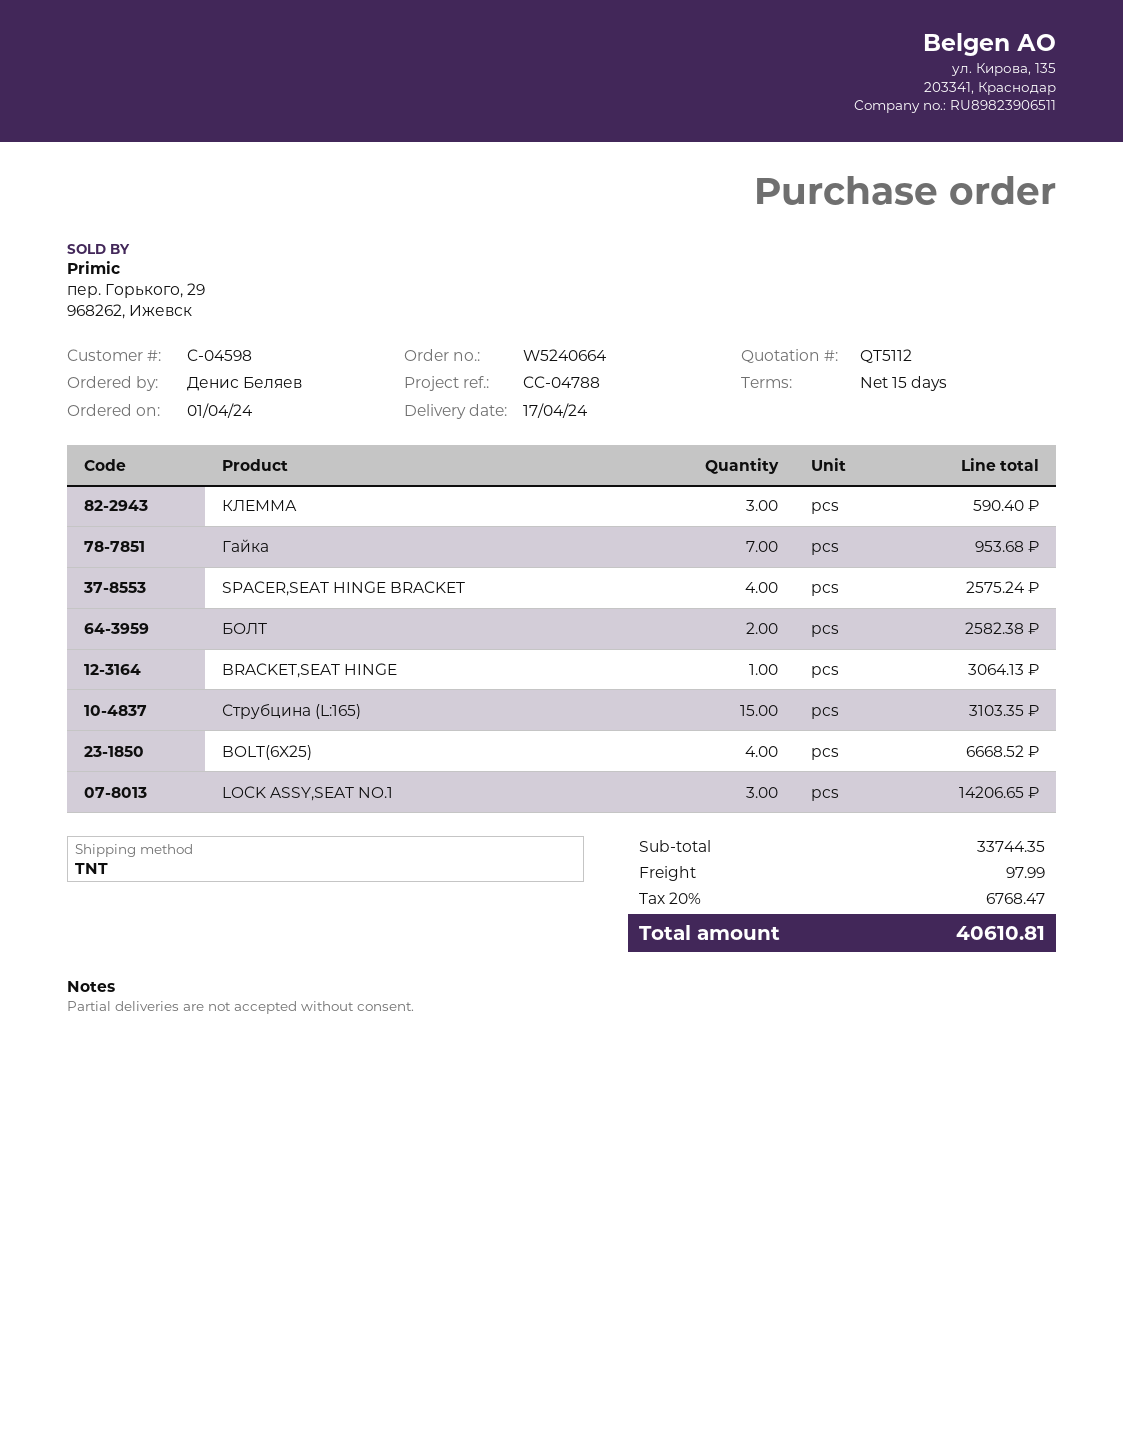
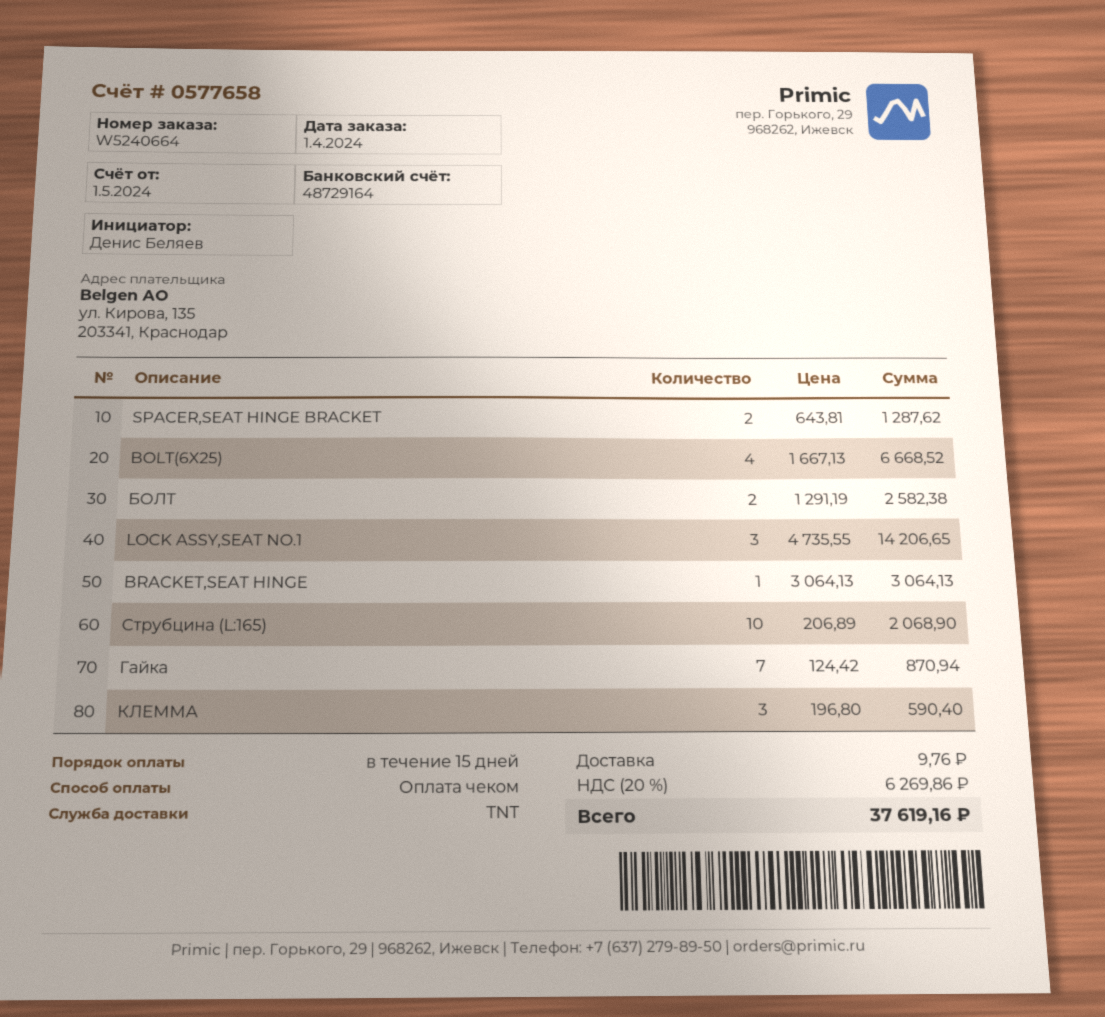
Гайка: 7 for 953.68 -> 7 for 870.94
SPACER,SEAT HINGE BRACKET: 4 for 2575.24 -> 2 for 1287.62
Струбцина (L:165): 15 for 3103.35 -> 10 for 2068.90
shipping: 97.99 -> 9.76
tax: 20% = 6768.47 -> 20% = 6269.86
total: 40610.81 -> 37619.16

